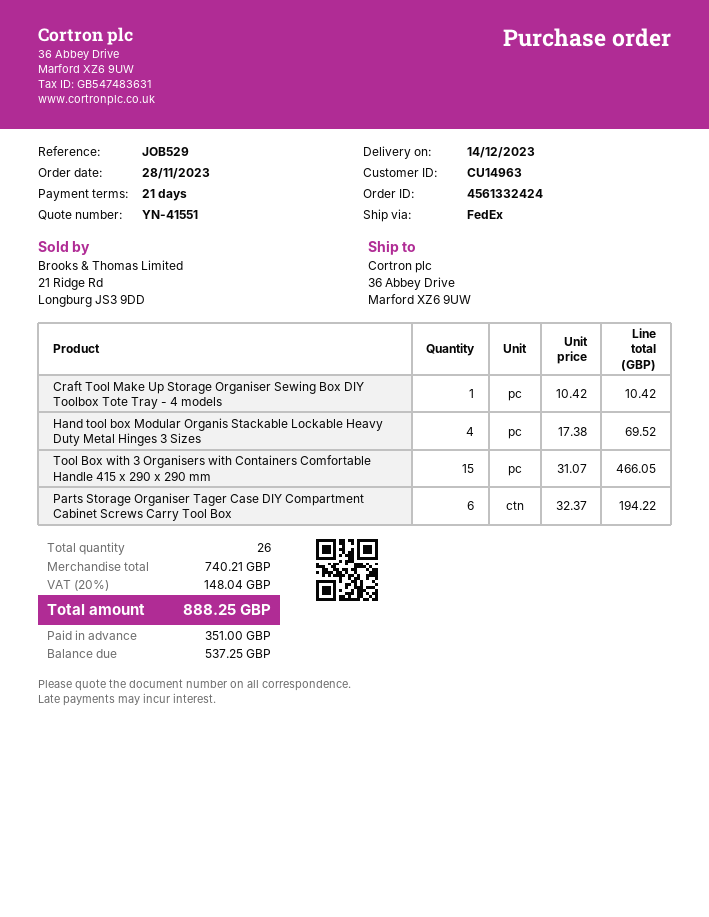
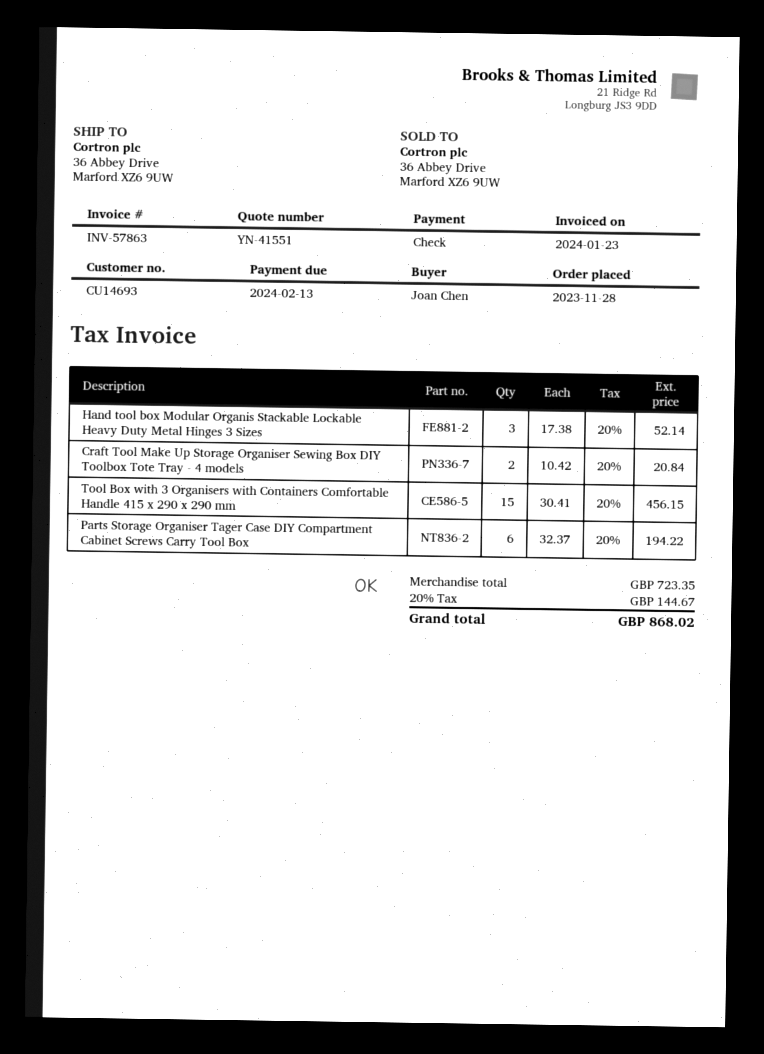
customer number: CU14963 -> CU14693
Craft Tool Make Up Storage Organiser Sewing Box DIY Toolbox Tote Tray - 4 models: 1 x 10.42 = 10.42 -> 2 x 10.42 = 20.84
Hand tool box Modular Organis Stackable Lockable Heavy Duty Metal Hinges 3 Sizes: 4 x 17.38 = 69.52 -> 3 x 17.38 = 52.14
Tool Box with 3 Organisers with Containers Comfortable Handle 415 x 290 x 290 mm: 15 x 31.07 = 466.05 -> 15 x 30.41 = 456.15
subtotal: 740.21 -> 723.35
tax: 20% = 148.04 -> 20% = 144.67
total: 888.25 -> 868.02

